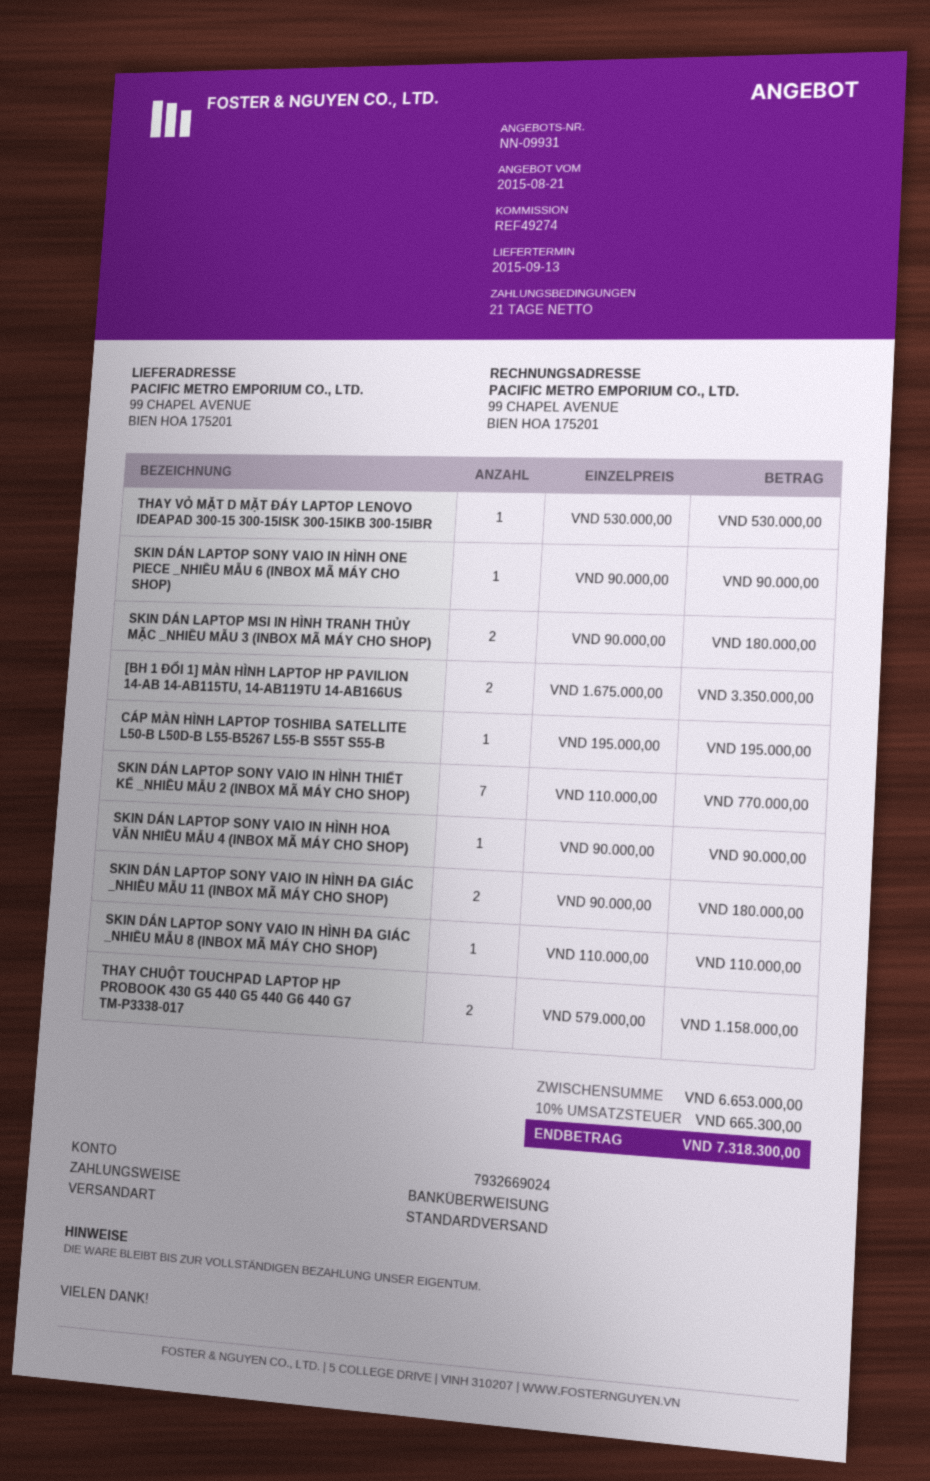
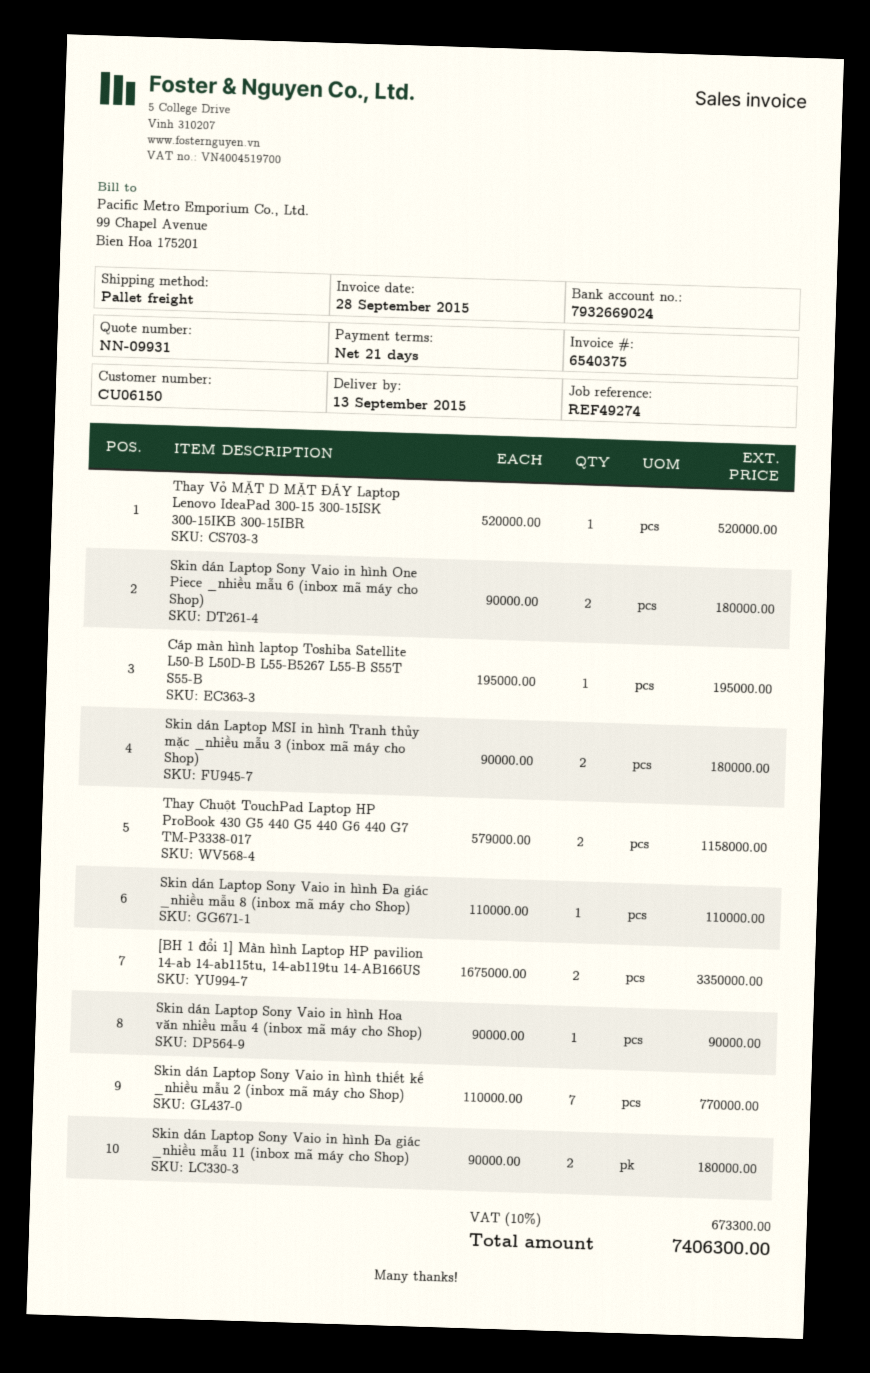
shipping method: standard -> pallet freight
THAY VỎ MẶT D MẶT ĐÁY LAPTOP LENOVO IDEAPAD 300-15 300-15ISK 300-15IKB 300-15IBR: 1 x 530000.00 = 530000.00 -> 1 x 520000.00 = 520000.00
SKIN DÁN LAPTOP SONY VAIO IN HÌNH ONE PIECE _NHIỀU MẪU 6 (INBOX MÃ MÁY CHO SHOP): 1 x 90000.00 = 90000.00 -> 2 x 90000.00 = 180000.00
tax: 10% = 665300.00 -> 10% = 673300.00
total: 7318300.00 -> 7406300.00

